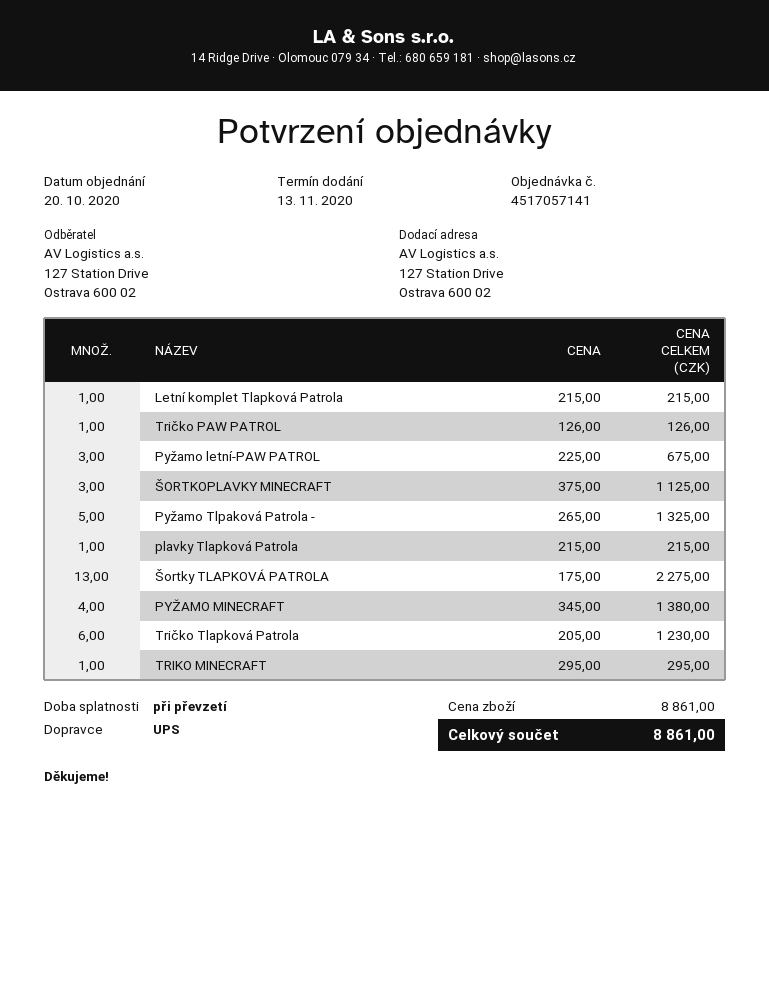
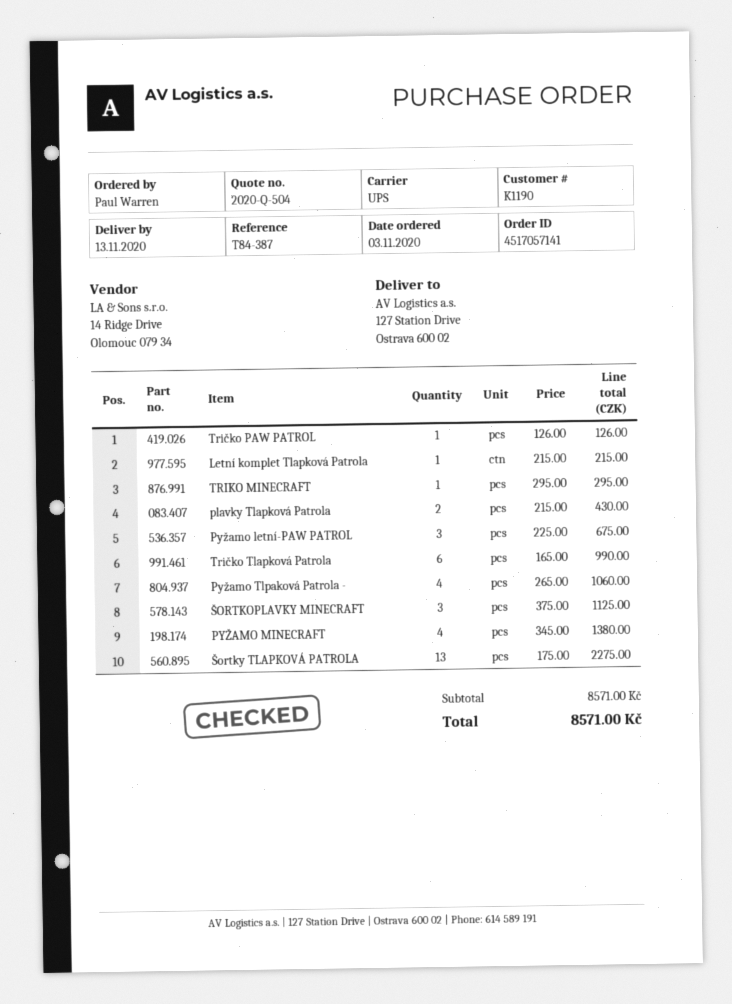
order date: 2020-10-20 -> 2020-11-03
Pyžamo Tlpaková Patrola -: 5 x 265.00 = 1325.00 -> 4 x 265.00 = 1060.00
plavky Tlapková Patrola: 1 x 215.00 = 215.00 -> 2 x 215.00 = 430.00
Tričko Tlapková Patrola: 6 x 205.00 = 1230.00 -> 6 x 165.00 = 990.00
subtotal: 8861.00 -> 8571.00
total: 8861.00 -> 8571.00

